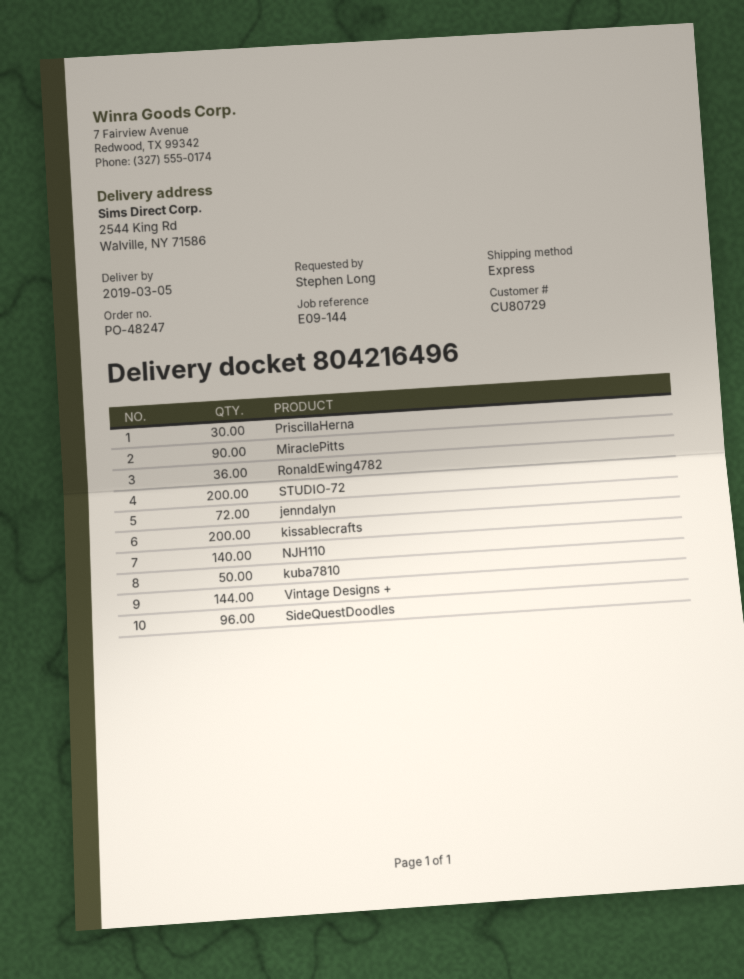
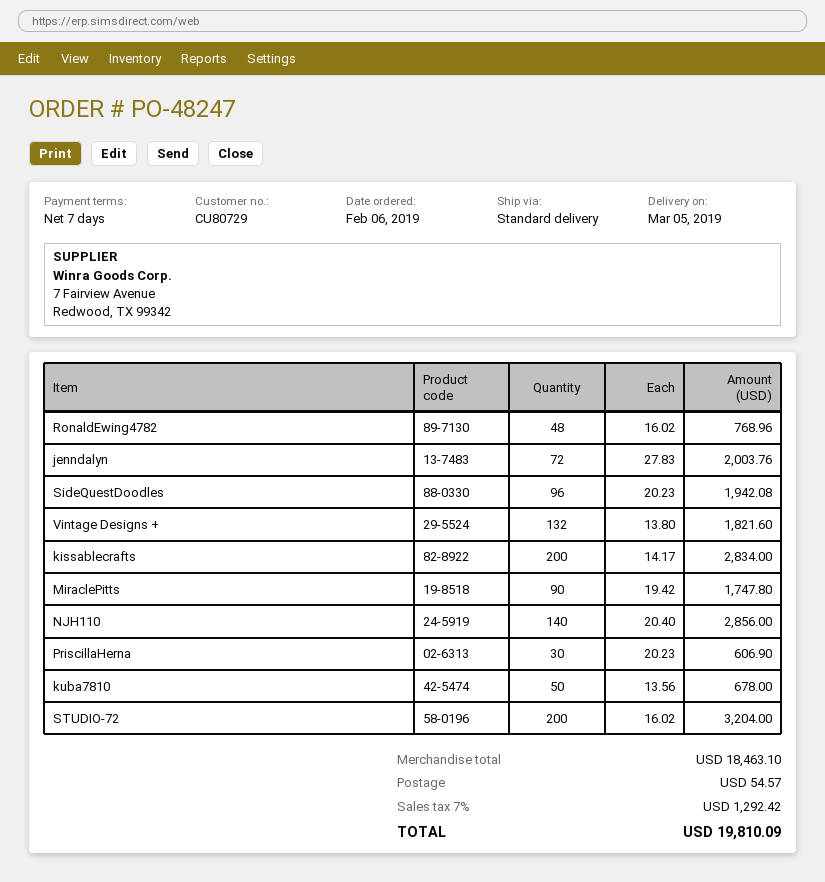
shipping method: express -> standard
RonaldEwing4782: 36 -> 48
Vintage Designs +: 144 -> 132

